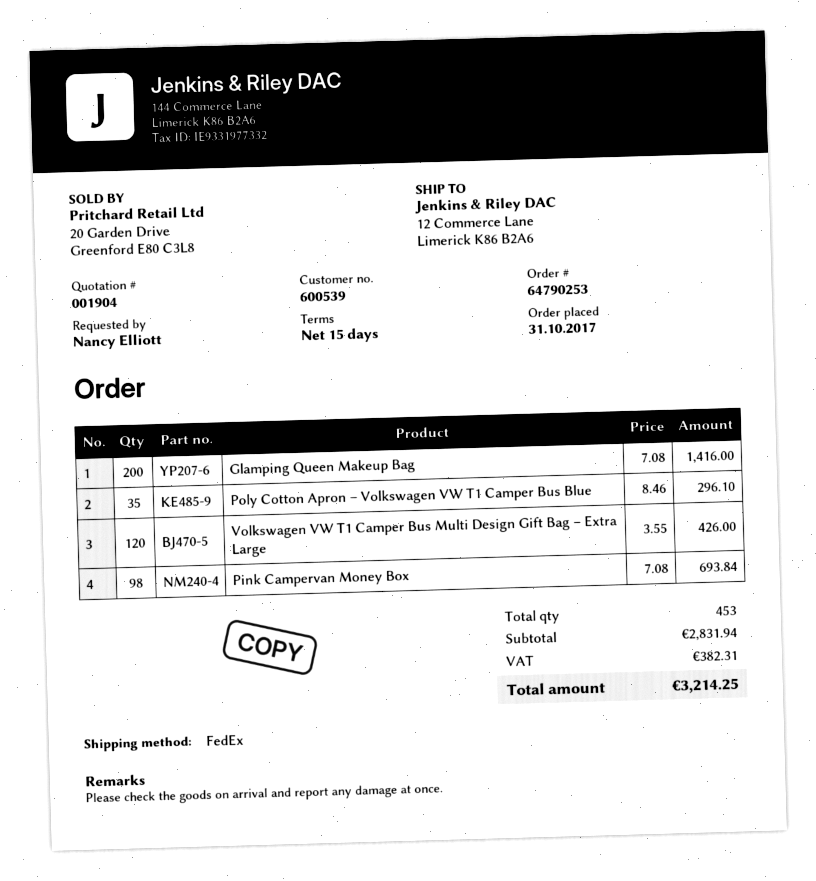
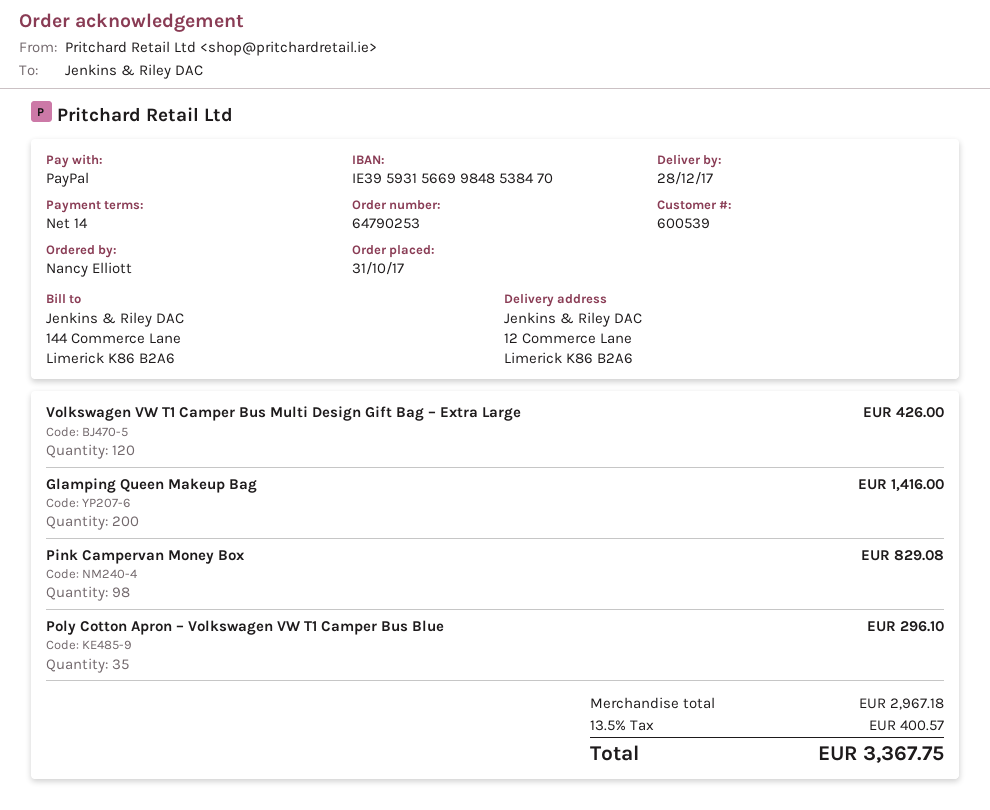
payment terms: 15 days -> 14 days
Pink Campervan Money Box: 98 for 693.84 -> 98 for 829.08
subtotal: 2831.94 -> 2967.18
tax: 382.31 -> 400.57
total: 3214.25 -> 3367.75

